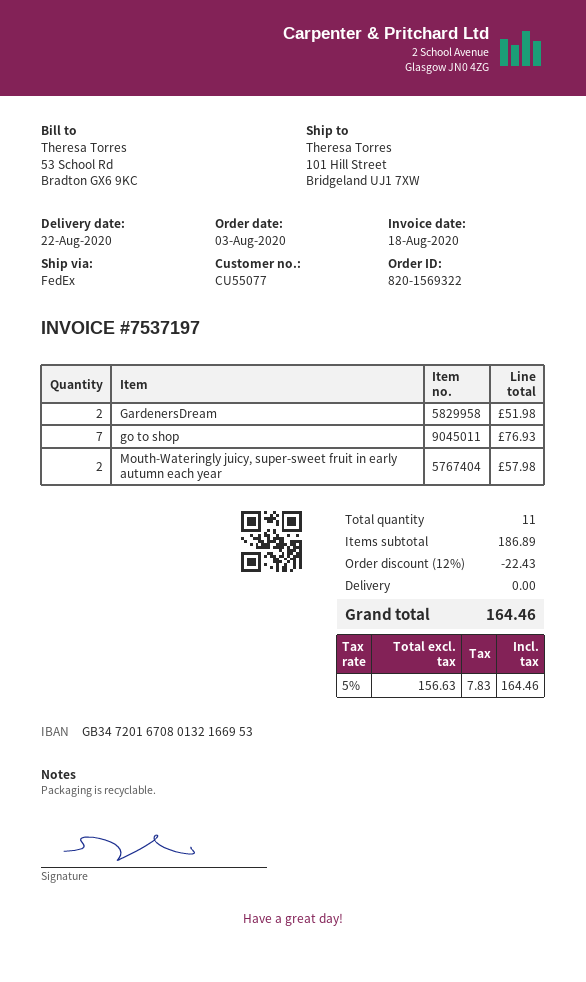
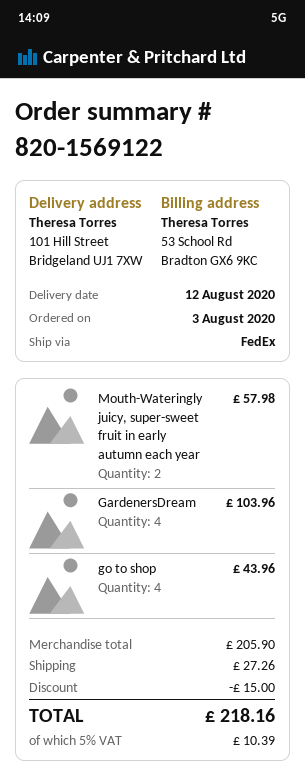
order number: 820-1569322 -> 820-1569122
delivery date: 2020-08-22 -> 2020-08-12
GardenersDream: 2 for 51.98 -> 4 for 103.96
go to shop: 7 for 76.93 -> 4 for 43.96
subtotal: 186.89 -> 205.90
discount: 22.43 -> 15.00
shipping: 0.00 -> 27.26
tax: 5% = 7.83 -> 5% = 10.39
total: 164.46 -> 218.16

